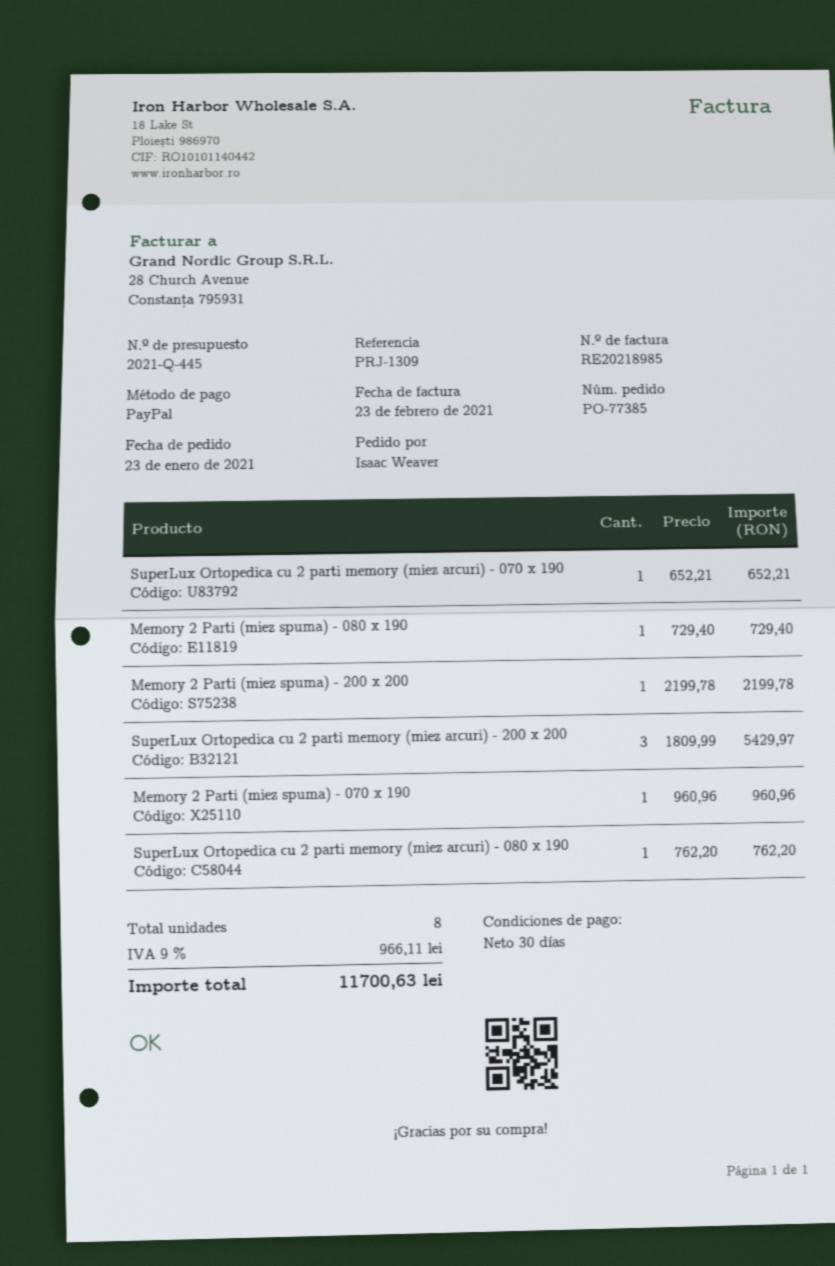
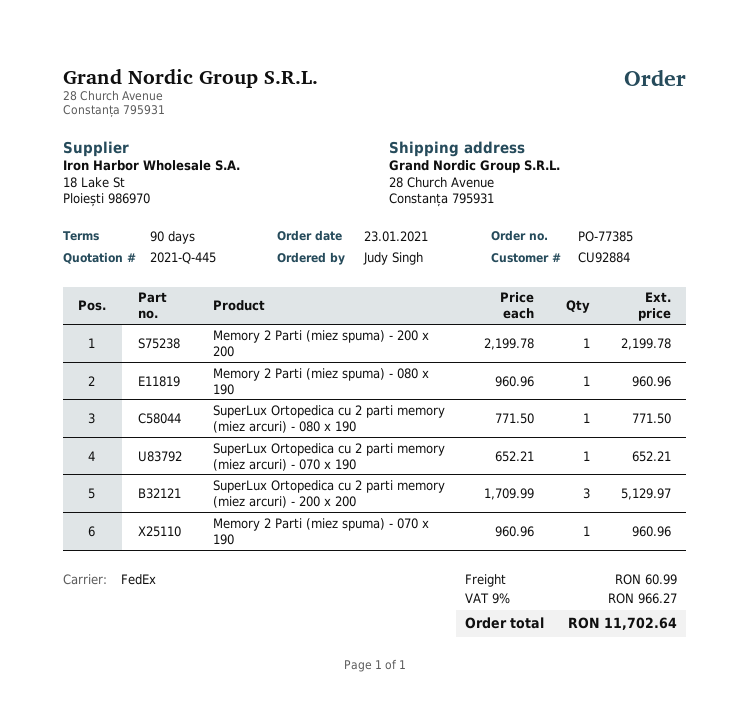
payment terms: 30 days -> 90 days
ordered by: Isaac Weaver -> Judy Singh
Memory 2 Parti (miez spuma) - 080 x 190: 1 x 729.40 = 729.40 -> 1 x 960.96 = 960.96
SuperLux Ortopedica cu 2 parti memory (miez arcuri) - 200 x 200: 3 x 1809.99 = 5429.97 -> 3 x 1709.99 = 5129.97
SuperLux Ortopedica cu 2 parti memory (miez arcuri) - 080 x 190: 1 x 762.20 = 762.20 -> 1 x 771.50 = 771.50
shipping: none -> 60.99
tax: 9% = 966.11 -> 9% = 966.27
total: 11700.63 -> 11702.64

